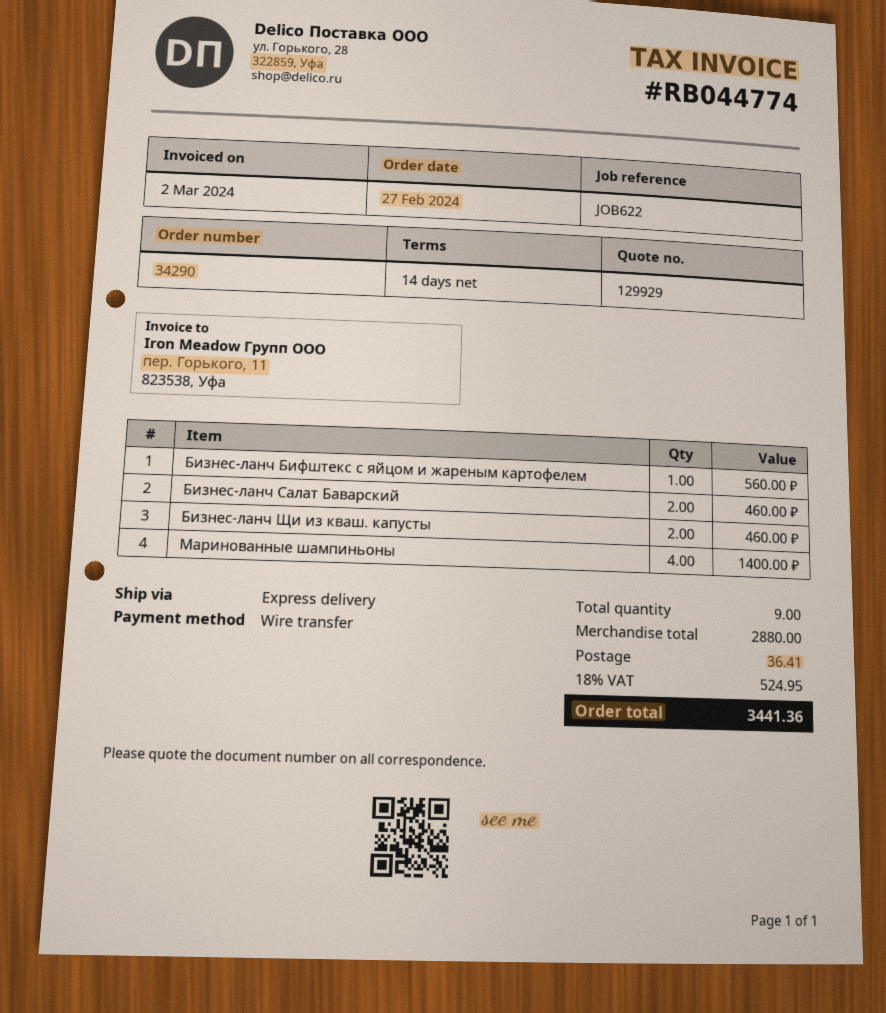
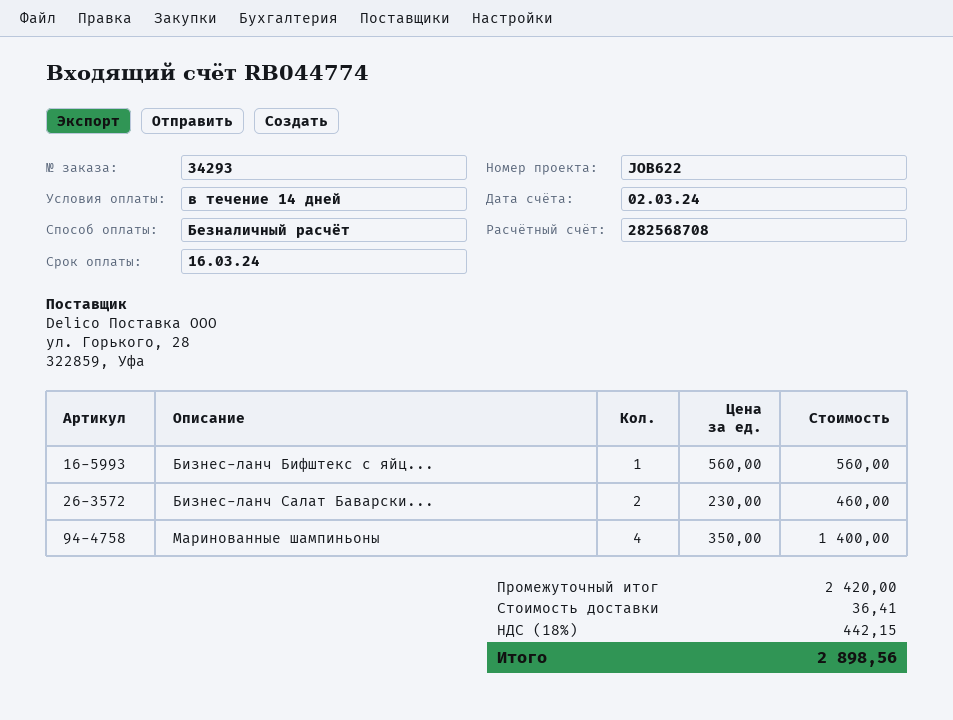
order number: 34290 -> 34293
Бизнес-ланч Щи из кваш. капусты: 2 for 460.00 -> none
subtotal: 2880.00 -> 2420.00
tax: 18% = 524.95 -> 18% = 442.15
total: 3441.36 -> 2898.56

